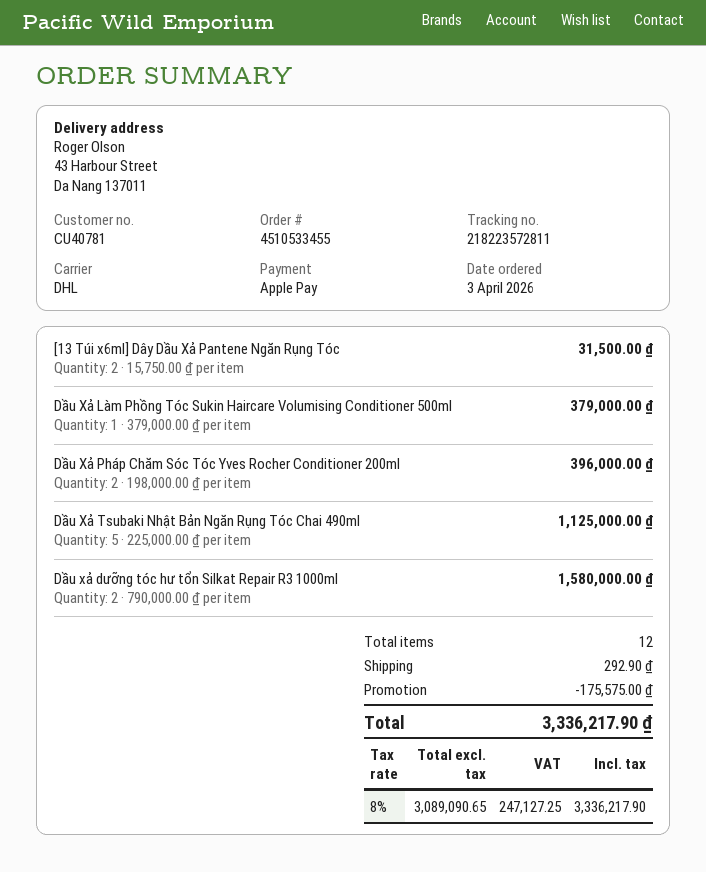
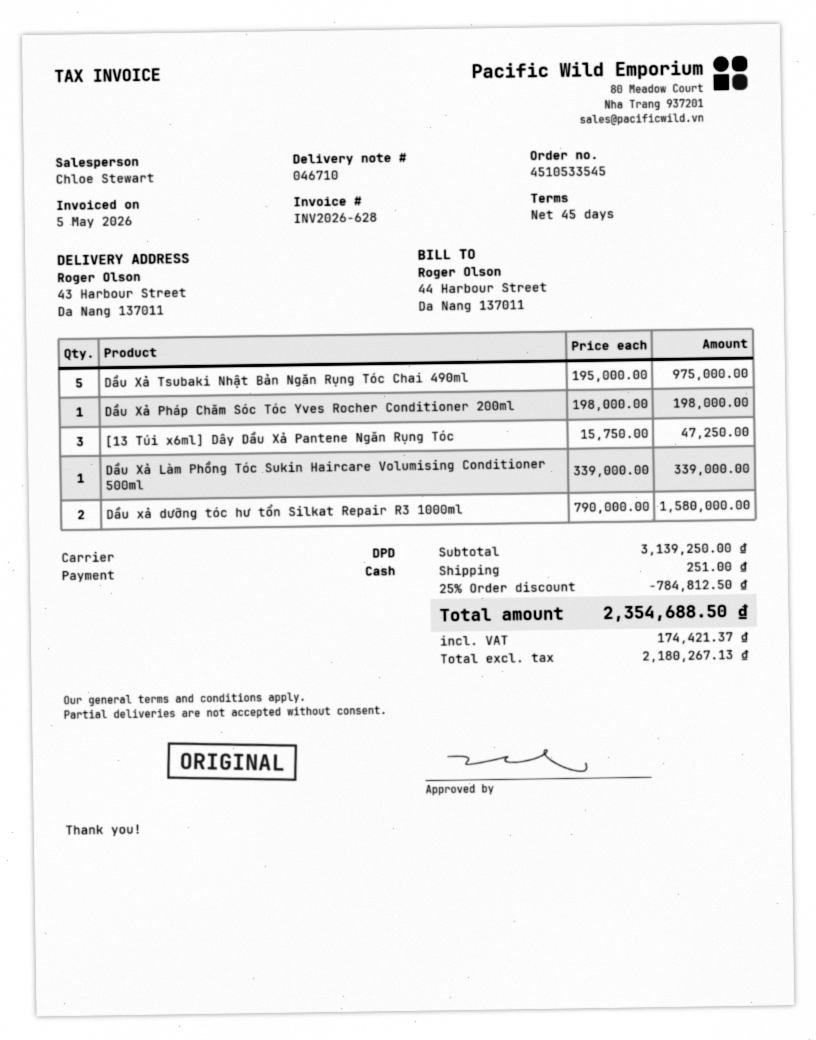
order number: 4510533455 -> 4510533545
payment method: Apple Pay -> cash
shipping method: DHL -> DPD
[13 Túi x6ml] Dây Dầu Xả Pantene Ngăn Rụng Tóc: 2 x 15750.00 = 31500.00 -> 3 x 15750.00 = 47250.00
Dầu Xả Làm Phồng Tóc Sukin Haircare Volumising Conditioner 500ml: 1 x 379000.00 = 379000.00 -> 1 x 339000.00 = 339000.00
Dầu Xả Pháp Chăm Sóc Tóc Yves Rocher Conditioner 200ml: 2 x 198000.00 = 396000.00 -> 1 x 198000.00 = 198000.00
Dầu Xả Tsubaki Nhật Bản Ngăn Rụng Tóc Chai 490ml: 5 x 225000.00 = 1125000.00 -> 5 x 195000.00 = 975000.00
discount: 175575.00 -> 784812.50
shipping: 292.90 -> 251.00
net: 3089090.65 -> 2180267.13
tax: 247127.25 -> 174421.37
total: 3336217.90 -> 2354688.50

